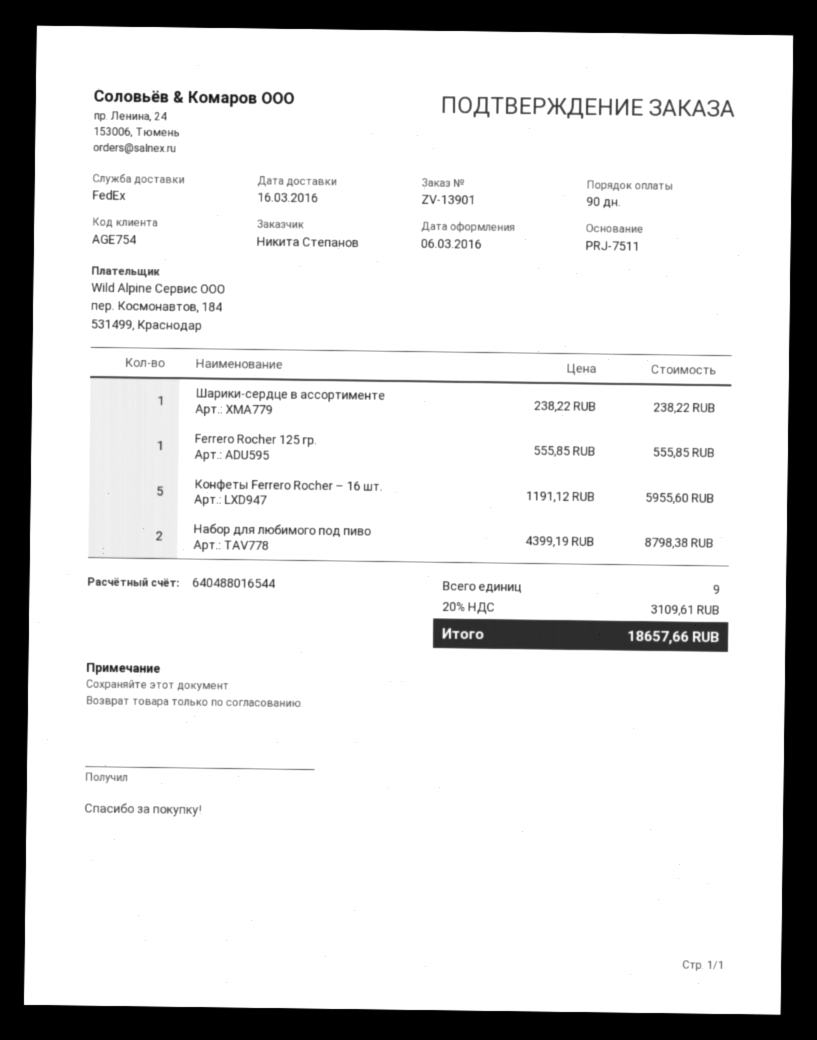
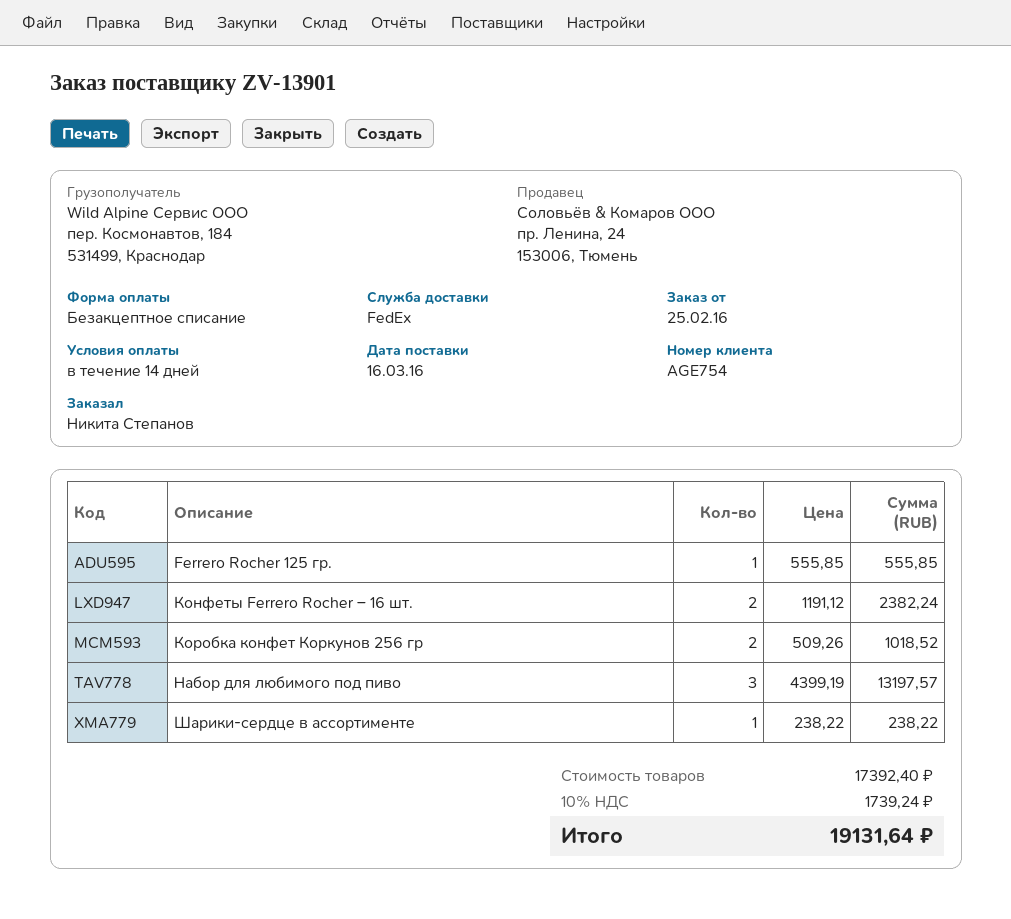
order date: 2016-03-06 -> 2016-02-25
payment terms: 90 days -> 14 days
Конфеты Ferrero Rocher – 16 шт.: 5 x 1191.12 = 5955.60 -> 2 x 1191.12 = 2382.24
Набор для любимого под пиво: 2 x 4399.19 = 8798.38 -> 3 x 4399.19 = 13197.57
Коробка конфет Коркунов 256 гр: none -> 2 x 509.26 = 1018.52
tax: 20% = 3109.61 -> 10% = 1739.24
total: 18657.66 -> 19131.64

